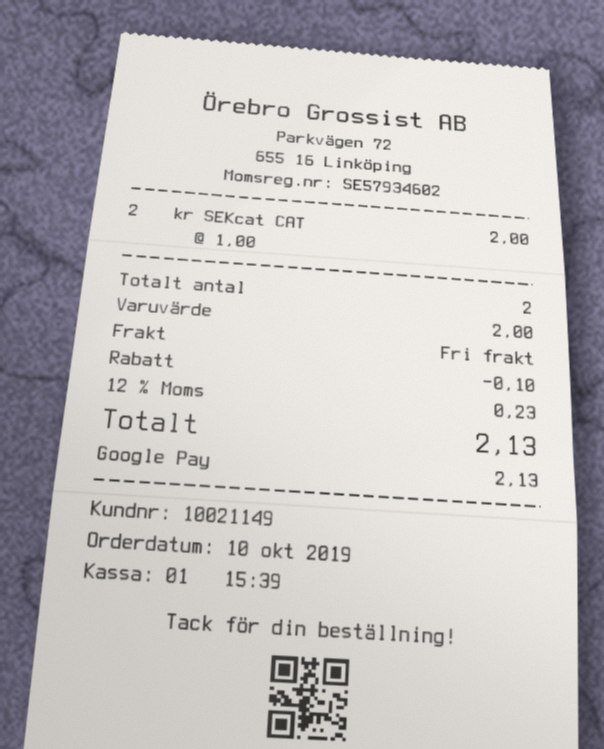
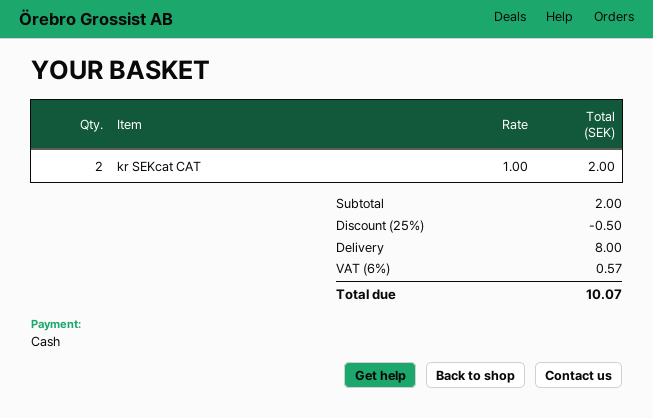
payment method: Google Pay -> cash
discount: 0.10 -> 0.50
shipping: 0.00 -> 8.00
tax: 12% = 0.23 -> 6% = 0.57
total: 2.13 -> 10.07

